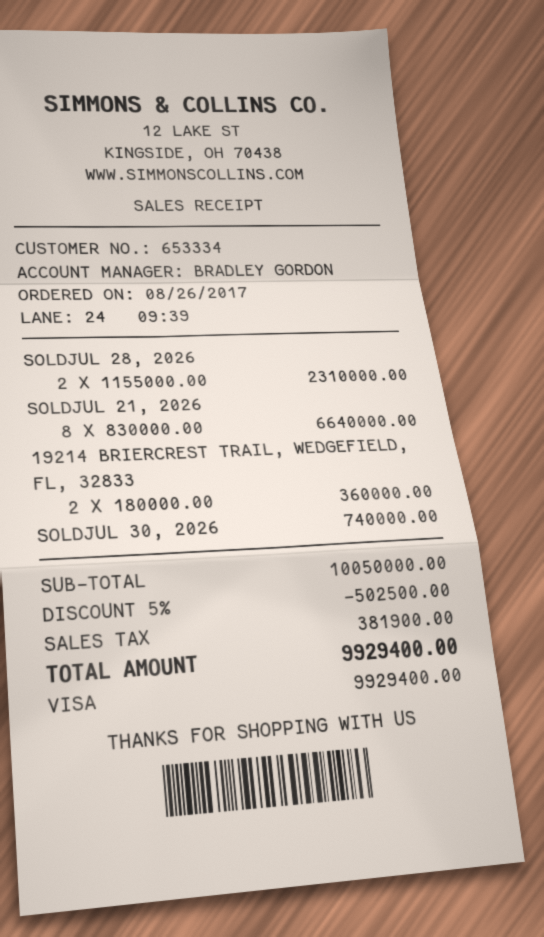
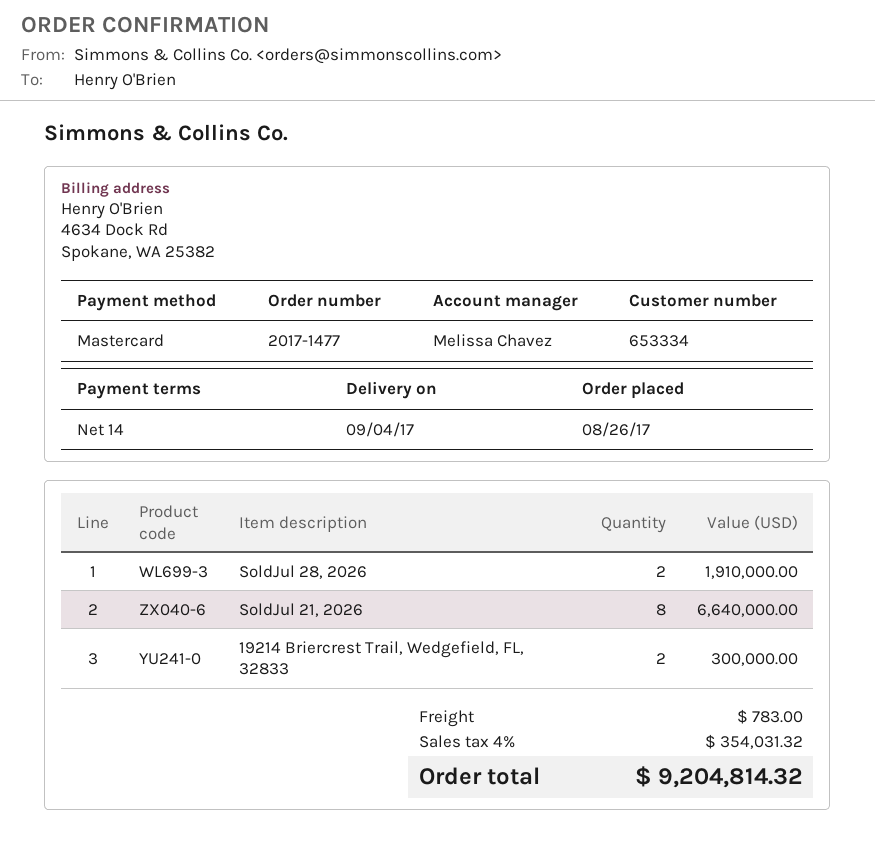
sales rep: BRADLEY GORDON -> Melissa Chavez
payment method: Visa -> Mastercard
SOLDJUL 28, 2026: 2 for 2310000.00 -> 2 for 1910000.00
19214 BRIERCREST TRAIL, WEDGEFIELD, FL, 32833: 2 for 360000.00 -> 2 for 300000.00
SOLDJUL 30, 2026: 1 for 740000.00 -> none
discount: 5% = 502500.00 -> none
shipping: none -> 783.00
tax: 381900.00 -> 354031.32
total: 9929400.00 -> 9204814.32

